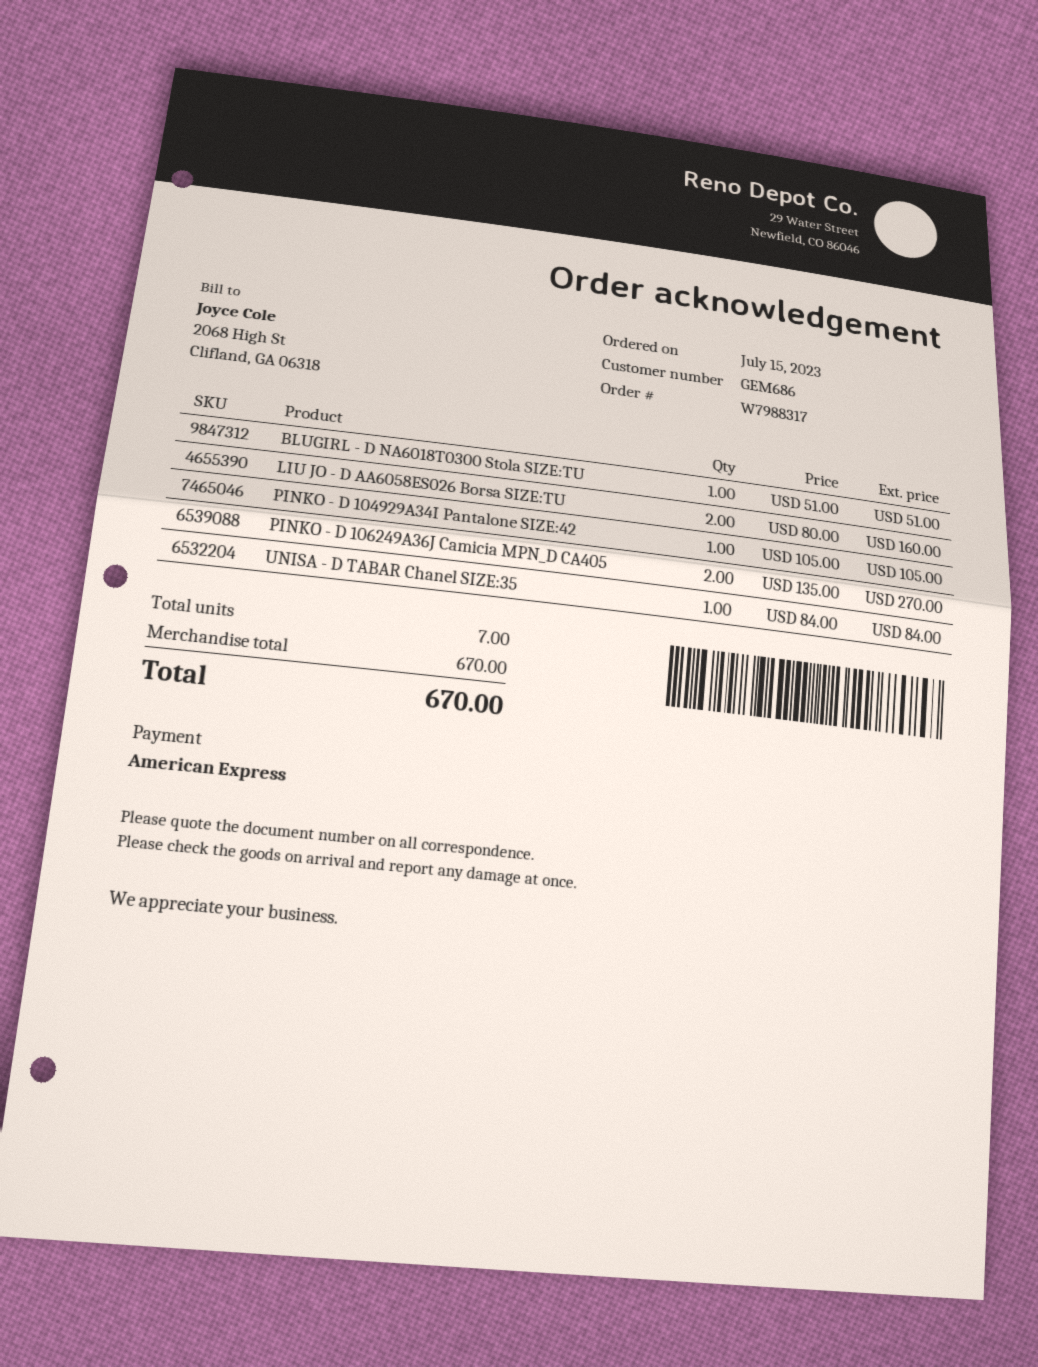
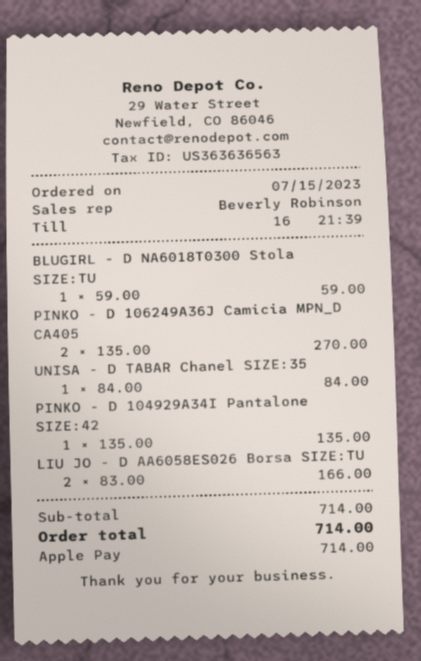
payment method: American Express -> Apple Pay
BLUGIRL - D NA6018T0300 Stola SIZE:TU: 1 x 51.00 = 51.00 -> 1 x 59.00 = 59.00
LIU JO - D AA6058ES026 Borsa SIZE:TU: 2 x 80.00 = 160.00 -> 2 x 83.00 = 166.00
PINKO - D 104929A34I Pantalone SIZE:42: 1 x 105.00 = 105.00 -> 1 x 135.00 = 135.00
subtotal: 670.00 -> 714.00
total: 670.00 -> 714.00

